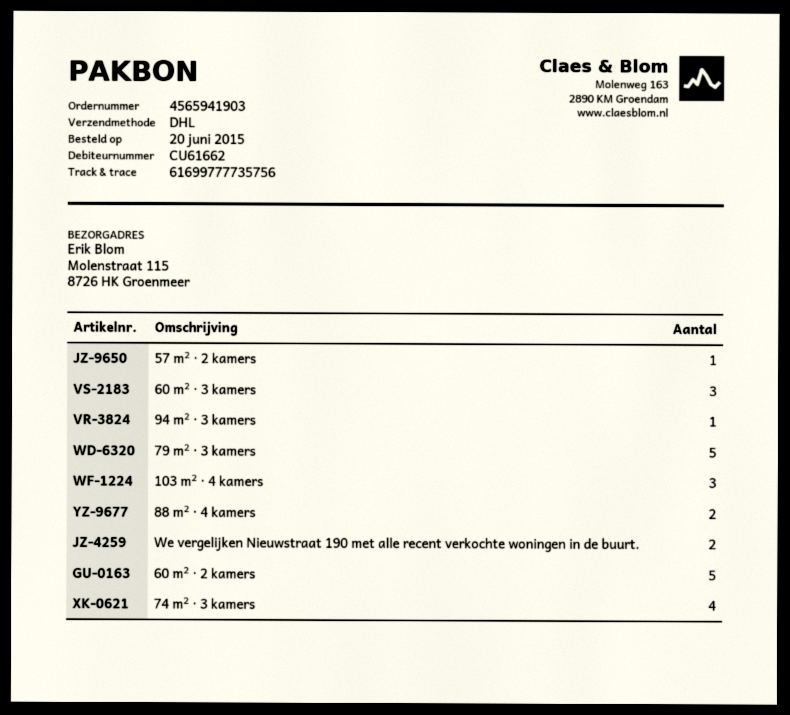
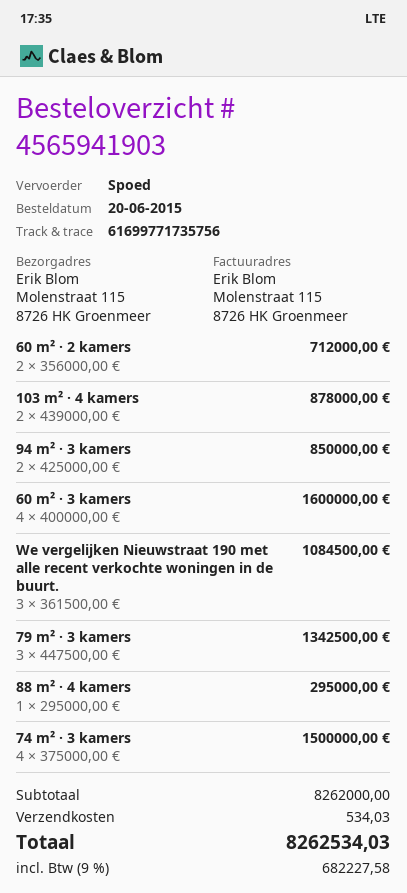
shipping method: DHL -> express
tracking number: 61699777735756 -> 61699771735756
57 m² · 2 kamers: 1 -> none
60 m² · 3 kamers: 3 -> 4
94 m² · 3 kamers: 1 -> 2
79 m² · 3 kamers: 5 -> 3
103 m² · 4 kamers: 3 -> 2
88 m² · 4 kamers: 2 -> 1
We vergelijken Nieuwstraat 190 met alle recent verkochte woningen in de buurt.: 2 -> 3
60 m² · 2 kamers: 5 -> 2

